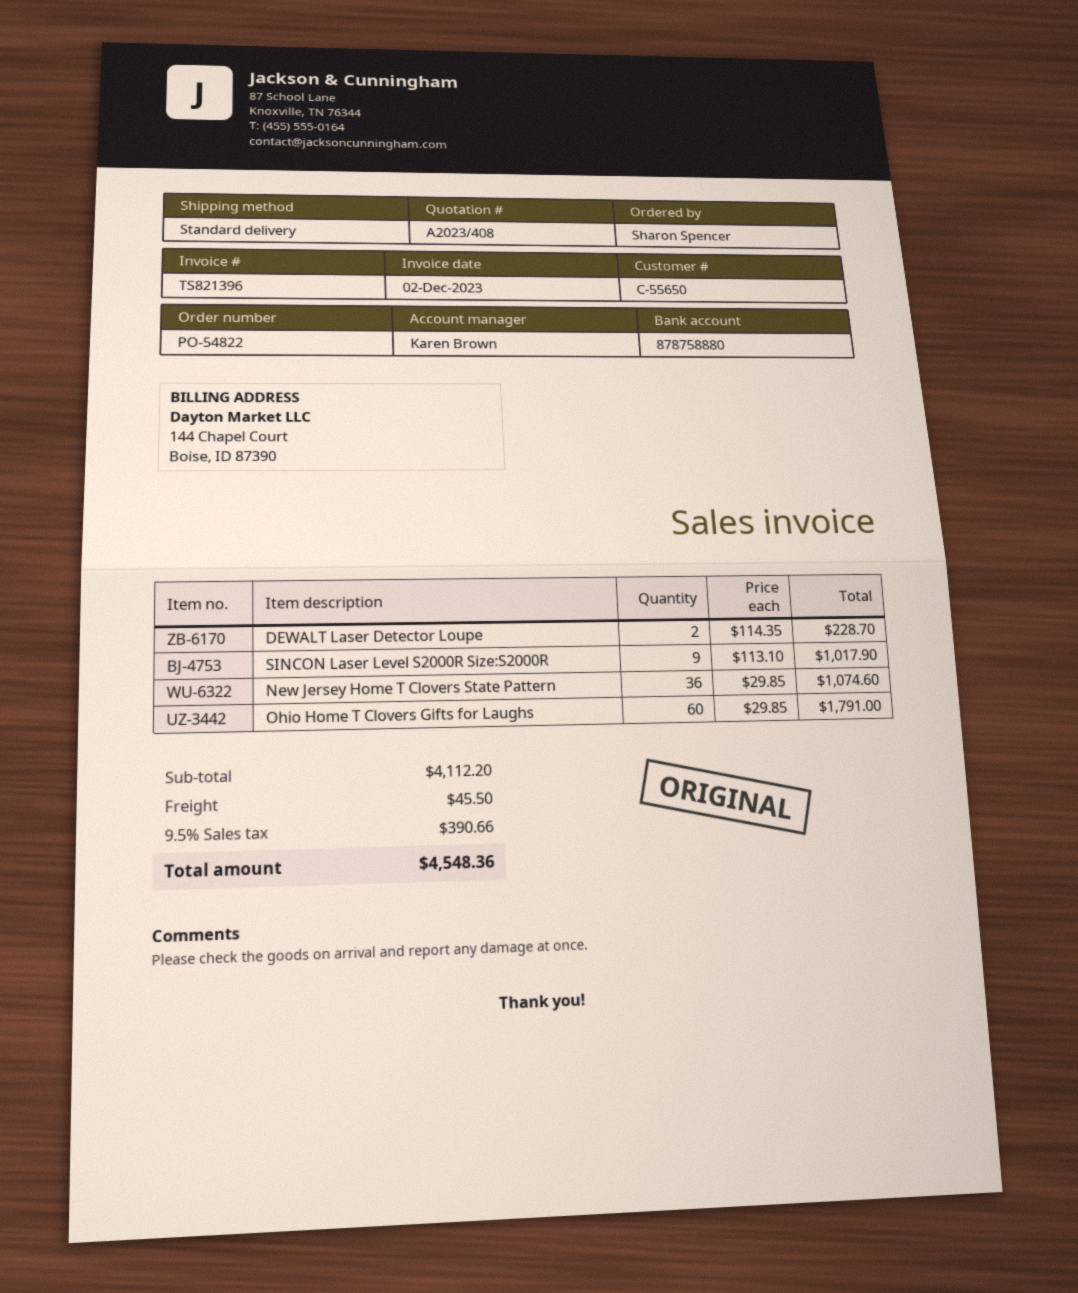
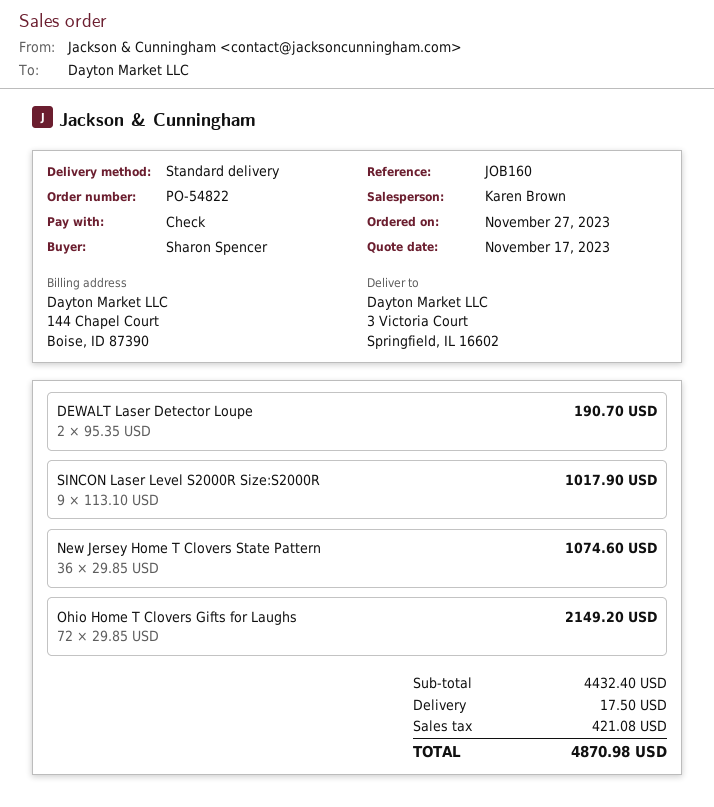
DEWALT Laser Detector Loupe: 2 x 114.35 = 228.70 -> 2 x 95.35 = 190.70
Ohio Home T Clovers Gifts for Laughs: 60 x 29.85 = 1791.00 -> 72 x 29.85 = 2149.20
subtotal: 4112.20 -> 4432.40
shipping: 45.50 -> 17.50
tax: 390.66 -> 421.08
total: 4548.36 -> 4870.98

